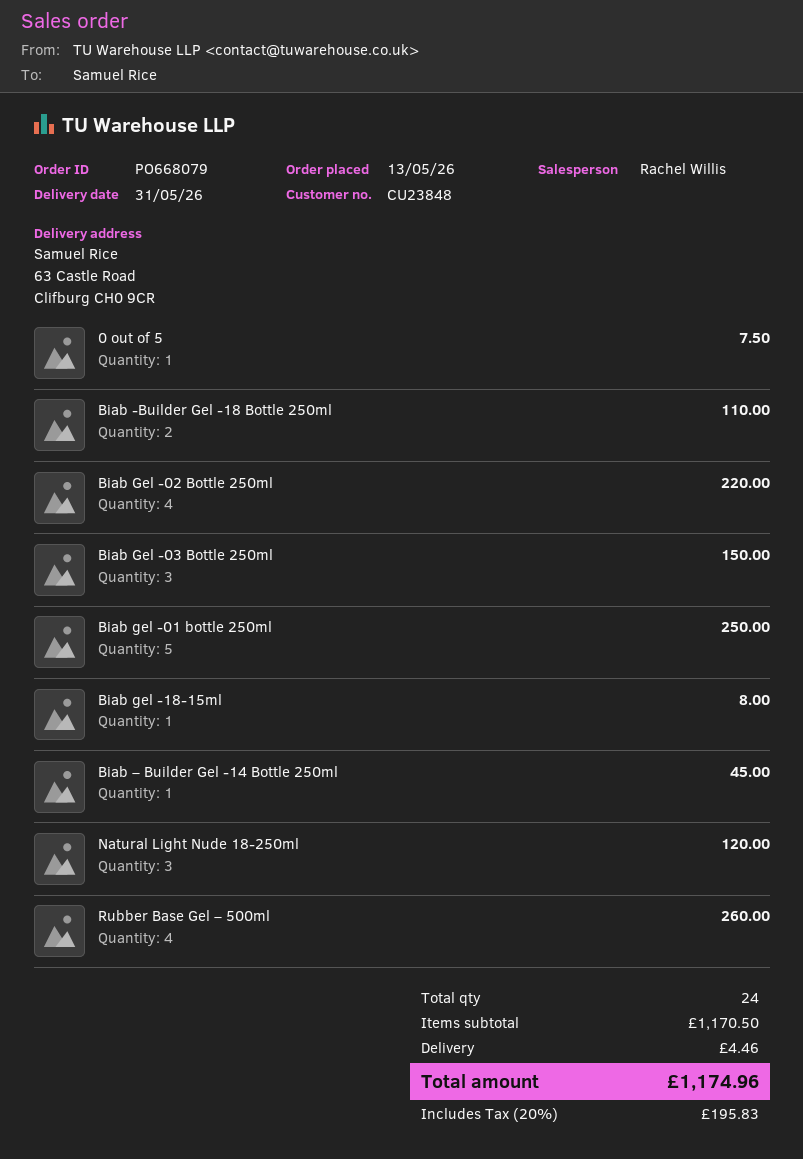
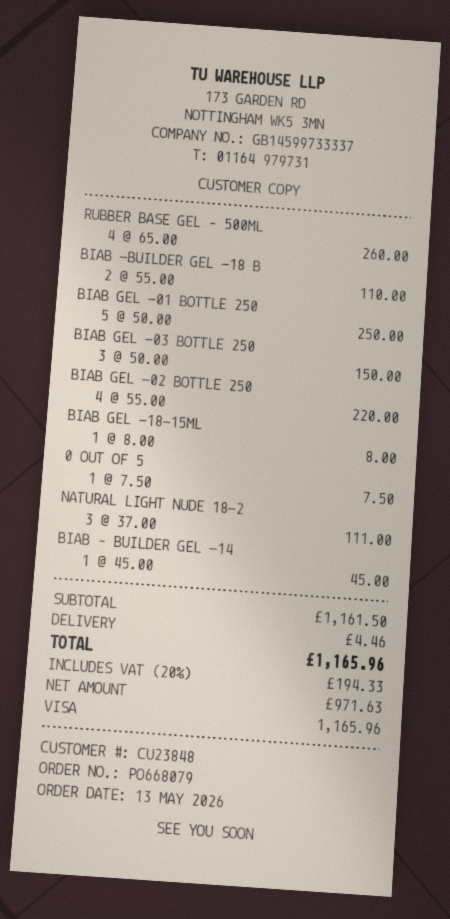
Natural Light Nude 18-250ml: 3 for 120.00 -> 3 for 111.00
subtotal: 1170.50 -> 1161.50
tax: 20% = 195.83 -> 20% = 194.33
total: 1174.96 -> 1165.96

